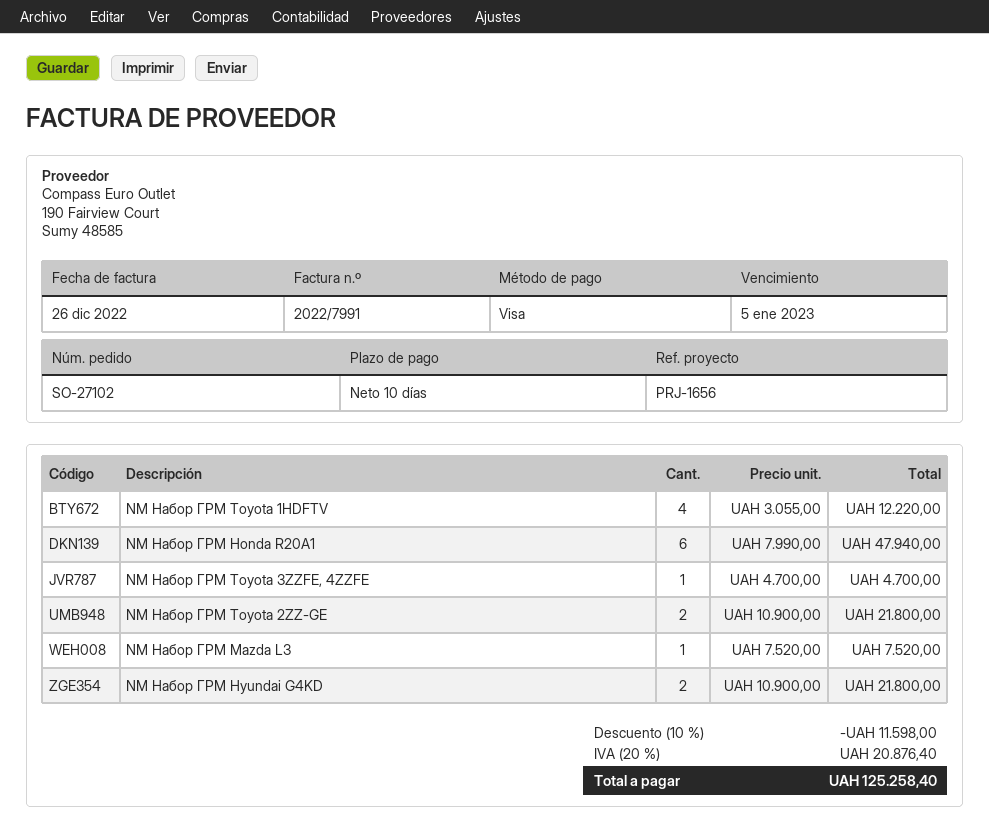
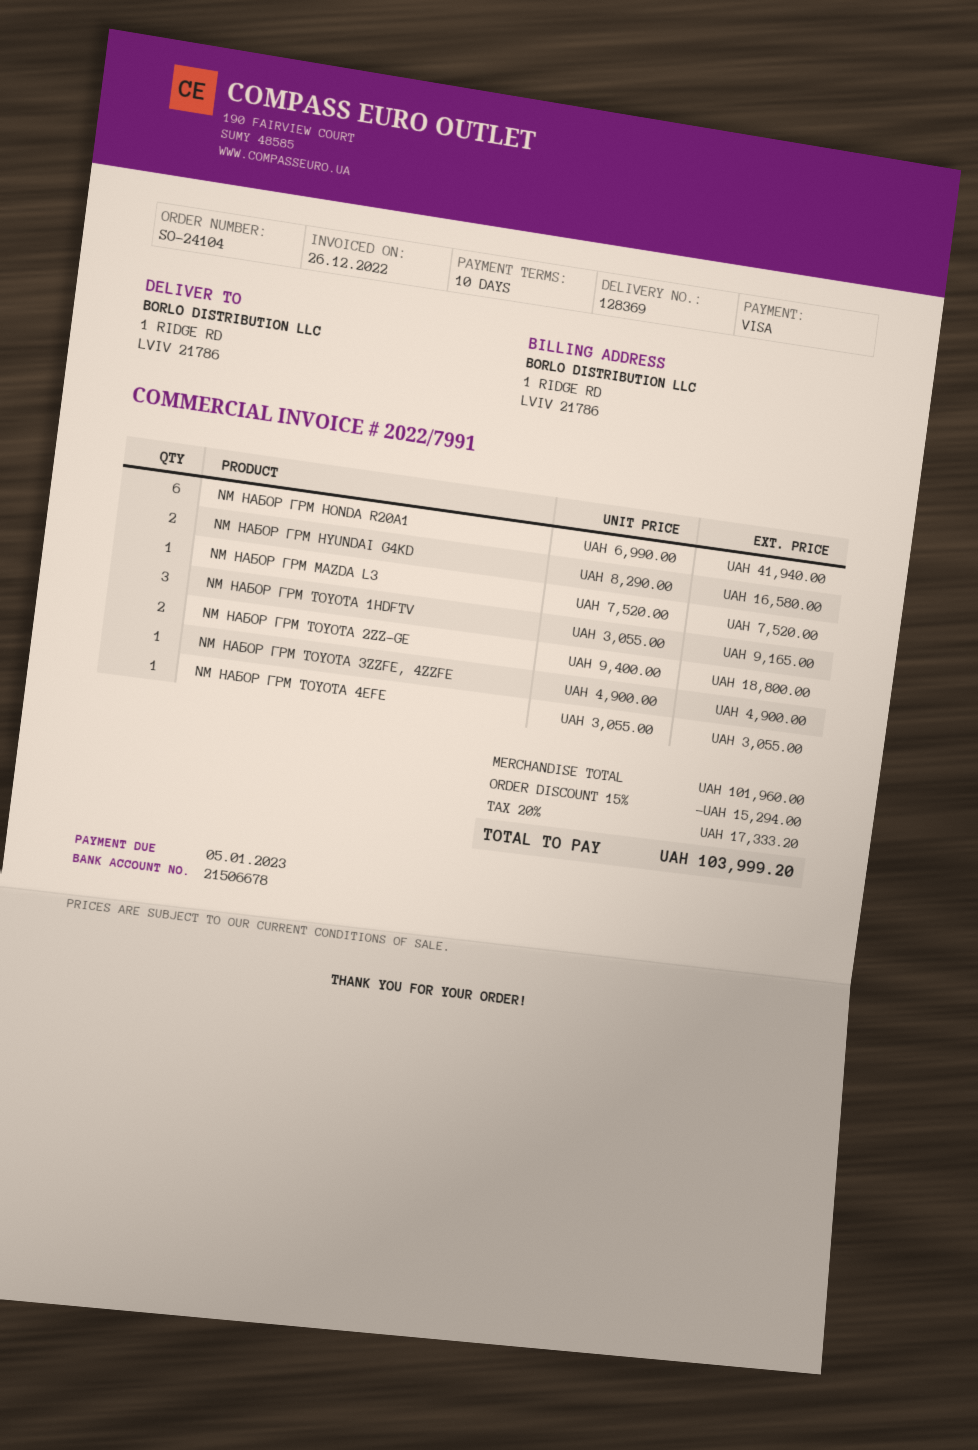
order number: SO-27102 -> SO-24104
NM Набор ГРМ Toyota 1HDFTV: 4 x 3055.00 = 12220.00 -> 3 x 3055.00 = 9165.00
NM Набор ГРМ Honda R20A1: 6 x 7990.00 = 47940.00 -> 6 x 6990.00 = 41940.00
NM Набор ГРМ Toyota 3ZZFE, 4ZZFE: 1 x 4700.00 = 4700.00 -> 1 x 4900.00 = 4900.00
NM Набор ГРМ Toyota 2ZZ-GE: 2 x 10900.00 = 21800.00 -> 2 x 9400.00 = 18800.00
NM Набор ГРМ Hyundai G4KD: 2 x 10900.00 = 21800.00 -> 2 x 8290.00 = 16580.00
NM НАБОР ГРМ TOYOTA 4EFE: none -> 1 x 3055.00 = 3055.00
discount: 10% = 11598.00 -> 15% = 15294.00
tax: 20% = 20876.40 -> 20% = 17333.20
total: 125258.40 -> 103999.20

